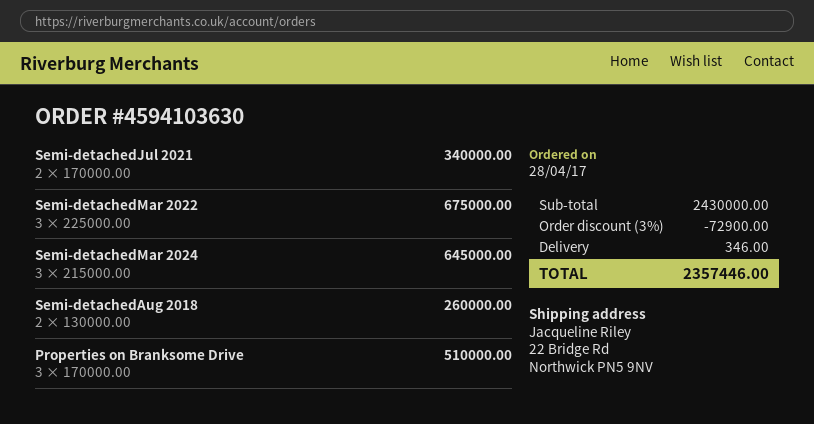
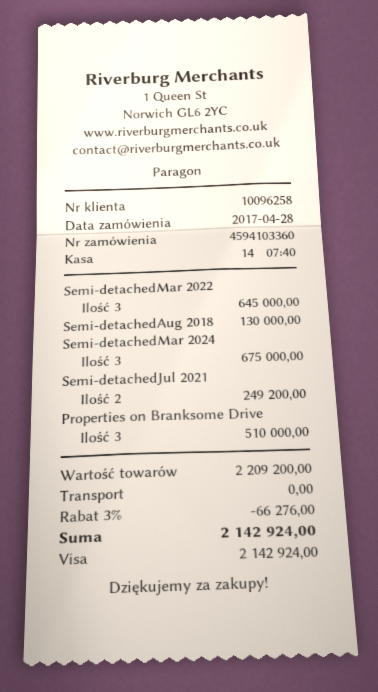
order number: 4594103630 -> 4594103360
Semi-detachedJul 2021: 2 for 340000.00 -> 2 for 249200.00
Semi-detachedMar 2022: 3 for 675000.00 -> 3 for 645000.00
Semi-detachedMar 2024: 3 for 645000.00 -> 3 for 675000.00
Semi-detachedAug 2018: 2 for 260000.00 -> 1 for 130000.00
subtotal: 2430000.00 -> 2209200.00
discount: 3% = 72900.00 -> 3% = 66276.00
shipping: 346.00 -> 0.00
total: 2357446.00 -> 2142924.00

